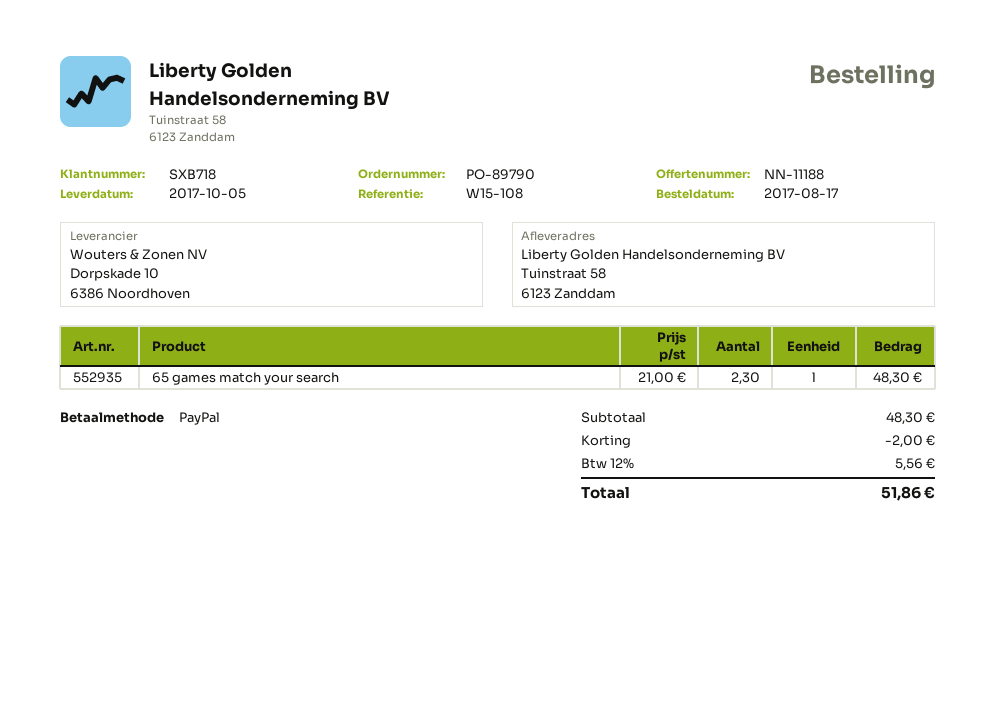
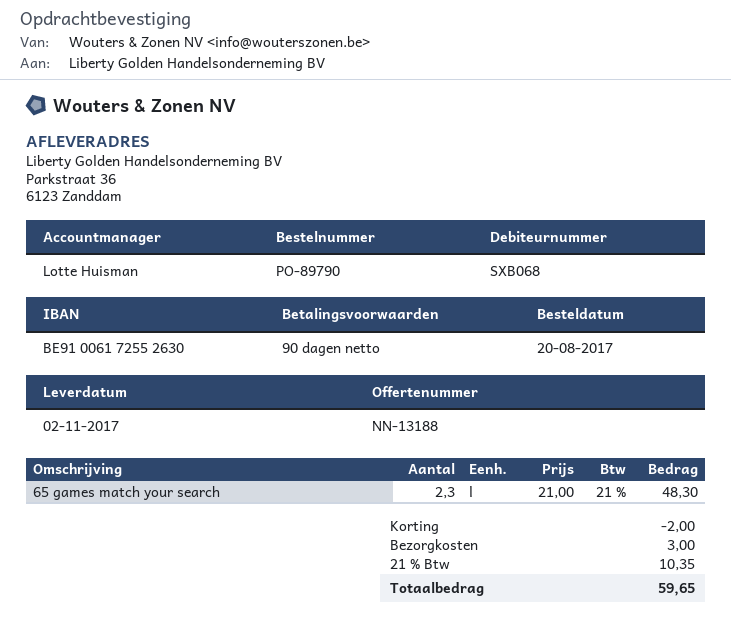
quote number: NN-11188 -> NN-13188
order date: 2017-08-17 -> 2017-08-20
delivery date: 2017-10-05 -> 2017-11-02
customer number: SXB718 -> SXB068
ship to: Tuinstraat 58, 6123 Zanddam -> Parkstraat 36, 6123 Zanddam
shipping: none -> 3.00
tax: 12% = 5.56 -> 21% = 10.35
total: 51.86 -> 59.65

